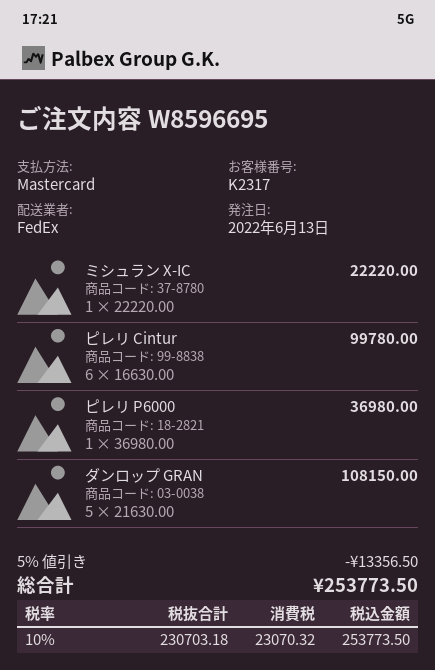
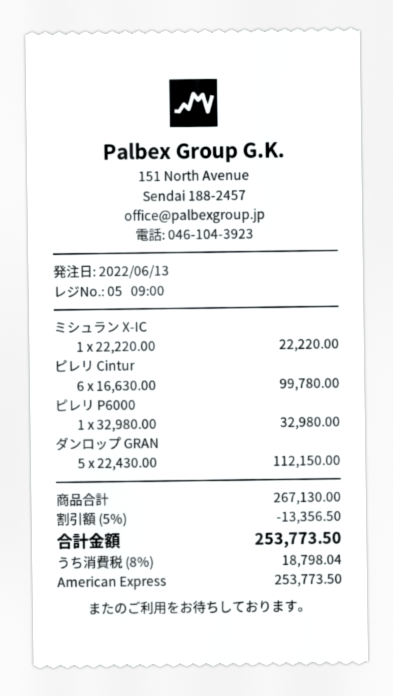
payment method: Mastercard -> American Express
ピレリ P6000: 1 x 36980.00 = 36980.00 -> 1 x 32980.00 = 32980.00
ダンロップ GRAN: 5 x 21630.00 = 108150.00 -> 5 x 22430.00 = 112150.00
tax: 10% = 23070.32 -> 8% = 18798.04

